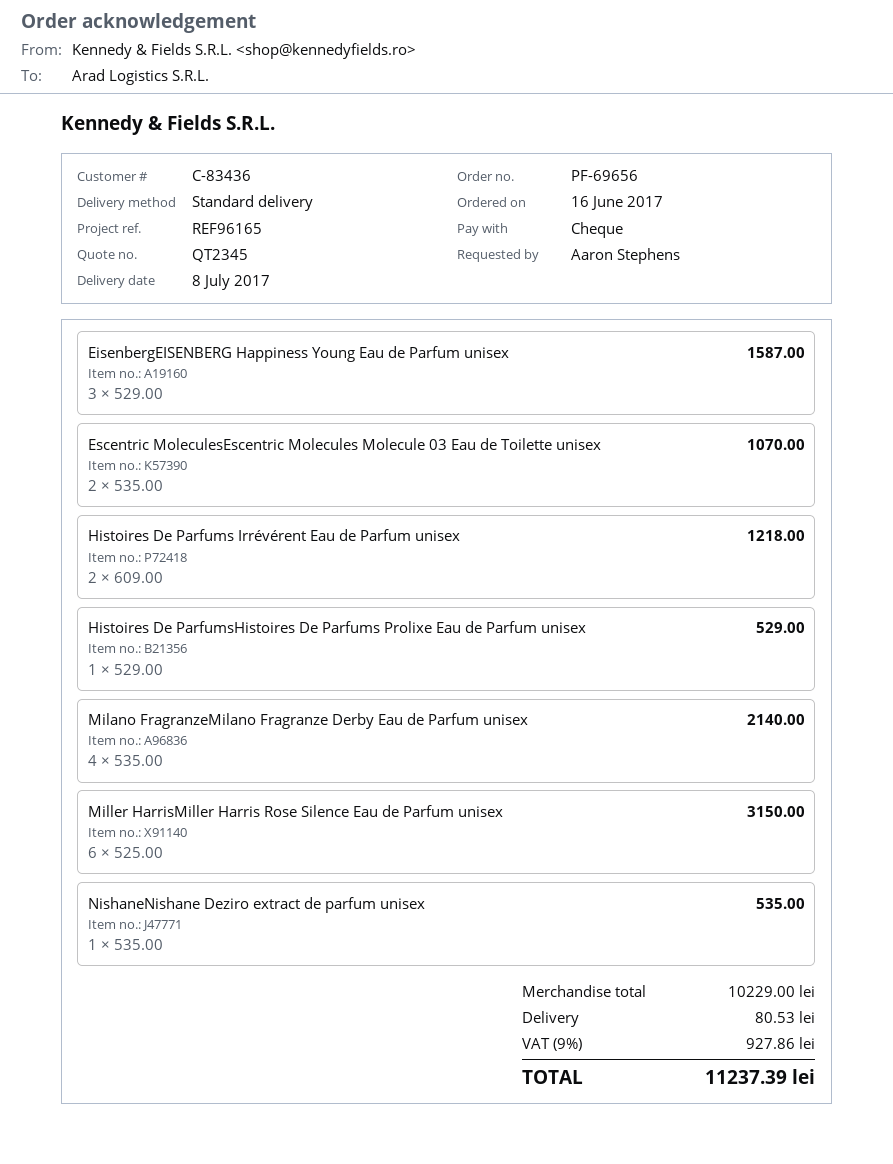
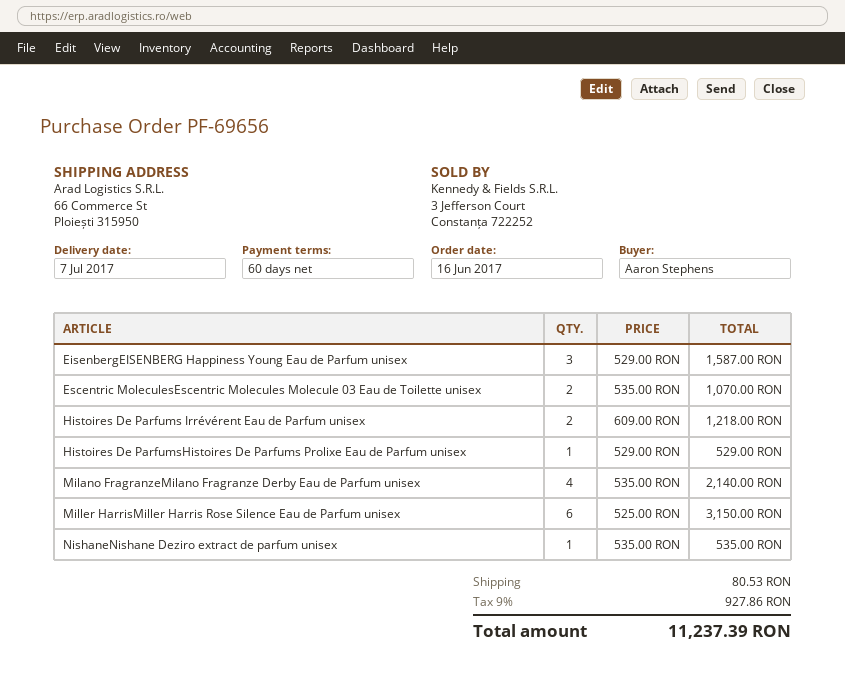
delivery date: 2017-07-08 -> 2017-07-07

